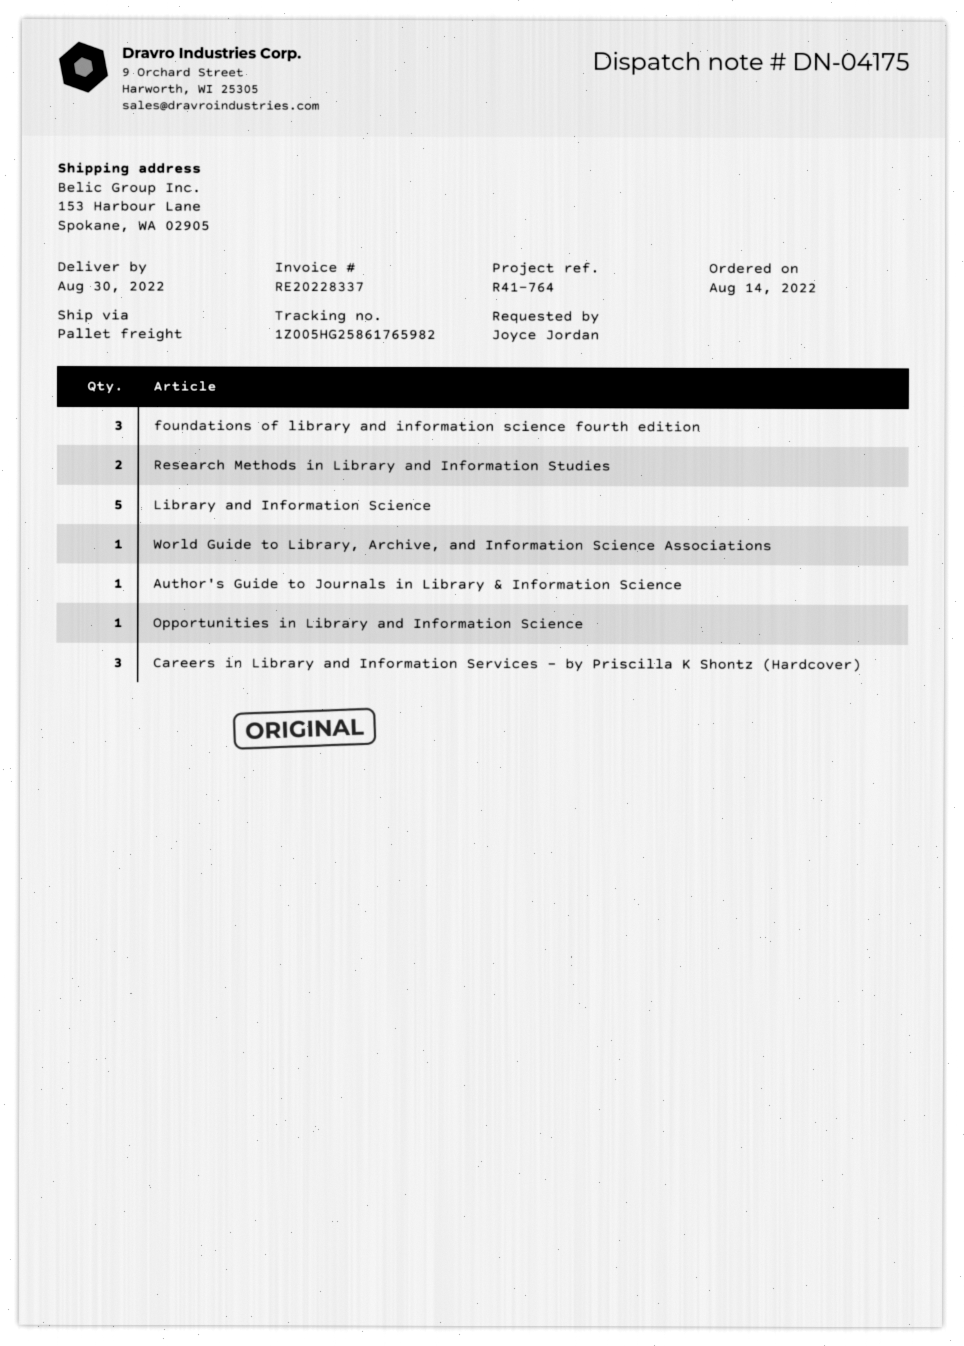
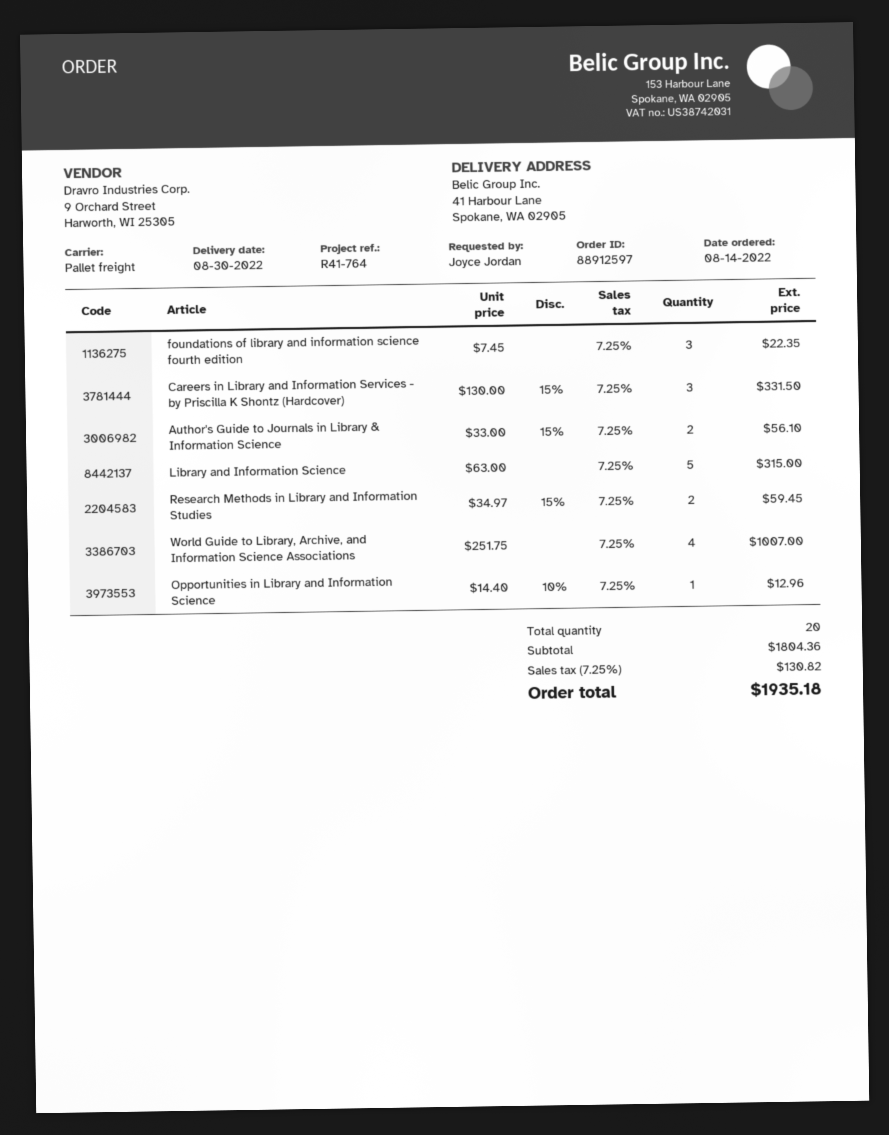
ship to: 153 Harbour Lane, Spokane, WA 02905 -> 41 Harbour Lane, Spokane, WA 02905
World Guide to Library, Archive, and Information Science Associations: 1 -> 4
Author's Guide to Journals in Library & Information Science: 1 -> 2

